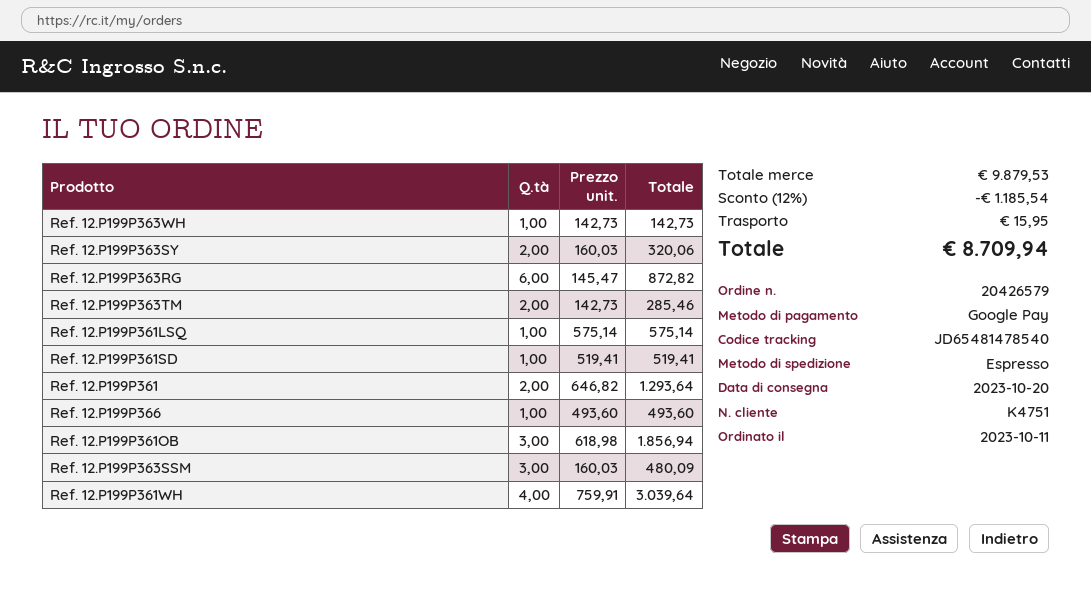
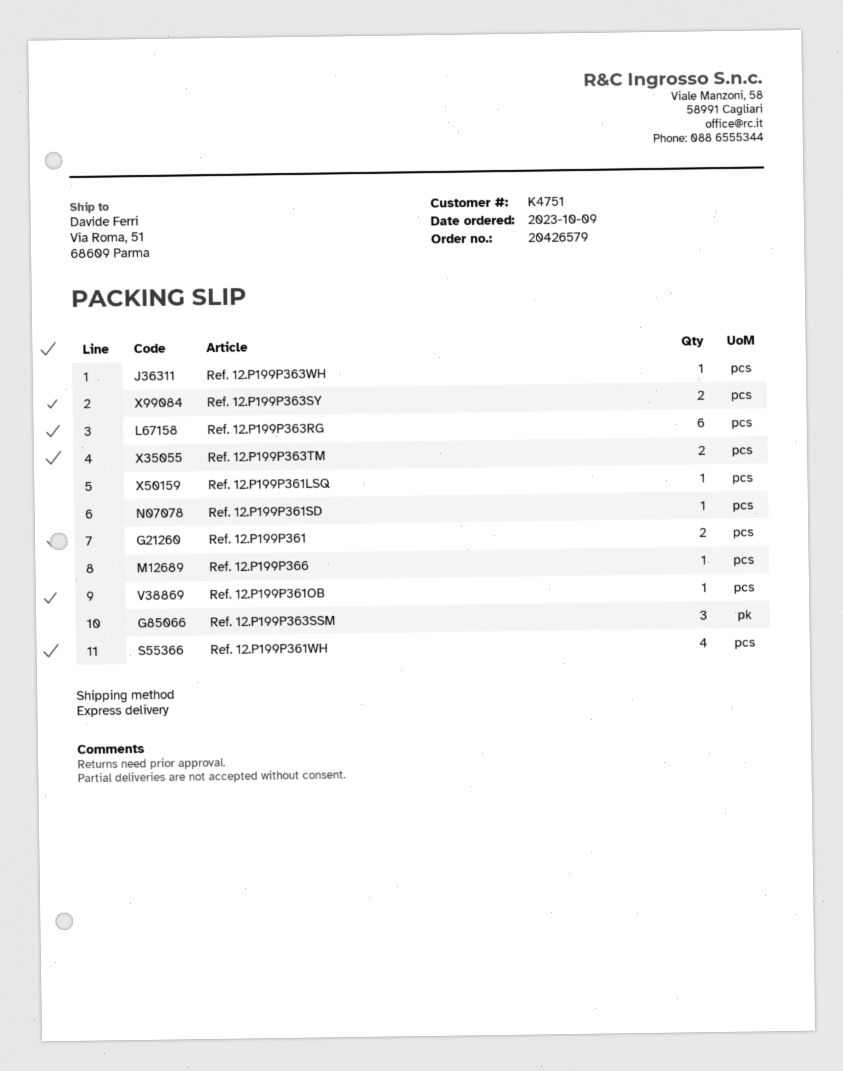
order date: 2023-10-11 -> 2023-10-09
Ref. 12.P199P361OB: 3 -> 1

